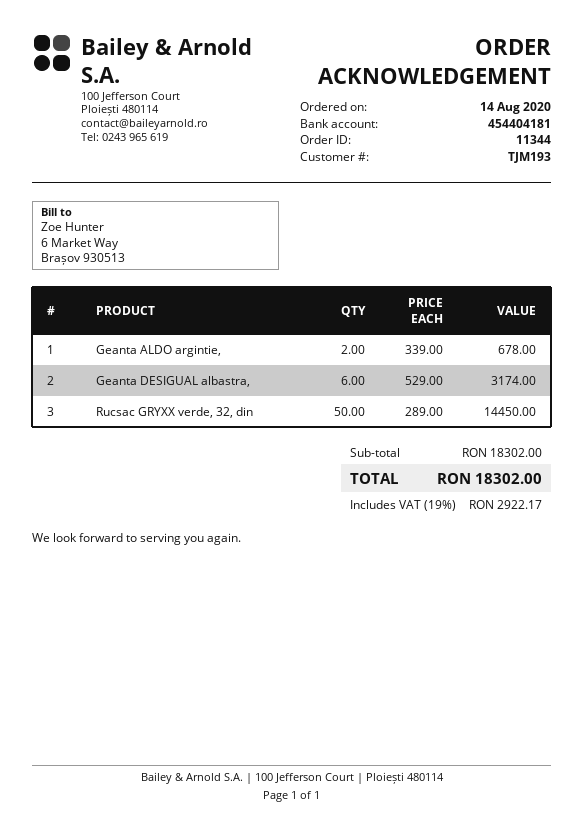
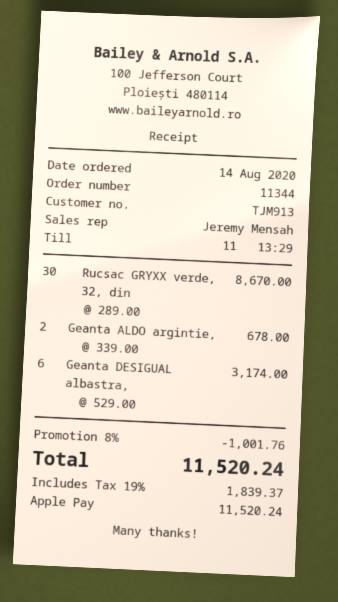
customer number: TJM193 -> TJM913
Rucsac GRYXX verde, 32, din: 50 x 289.00 = 14450.00 -> 30 x 289.00 = 8670.00
discount: none -> 8% = 1001.76
tax: 19% = 2922.17 -> 19% = 1839.37
total: 18302.00 -> 11520.24

